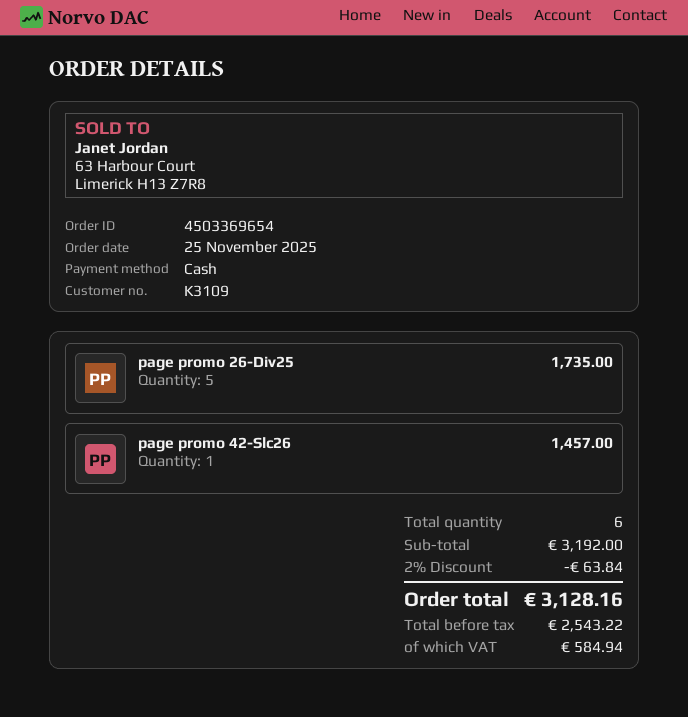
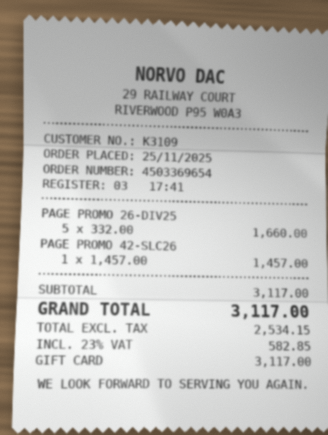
payment method: cash -> gift card
page promo 26-Div25: 5 for 1735.00 -> 5 for 1660.00
subtotal: 3192.00 -> 3117.00
discount: 2% = 63.84 -> none
net: 2543.22 -> 2534.15
tax: 584.94 -> 582.85
total: 3128.16 -> 3117.00

